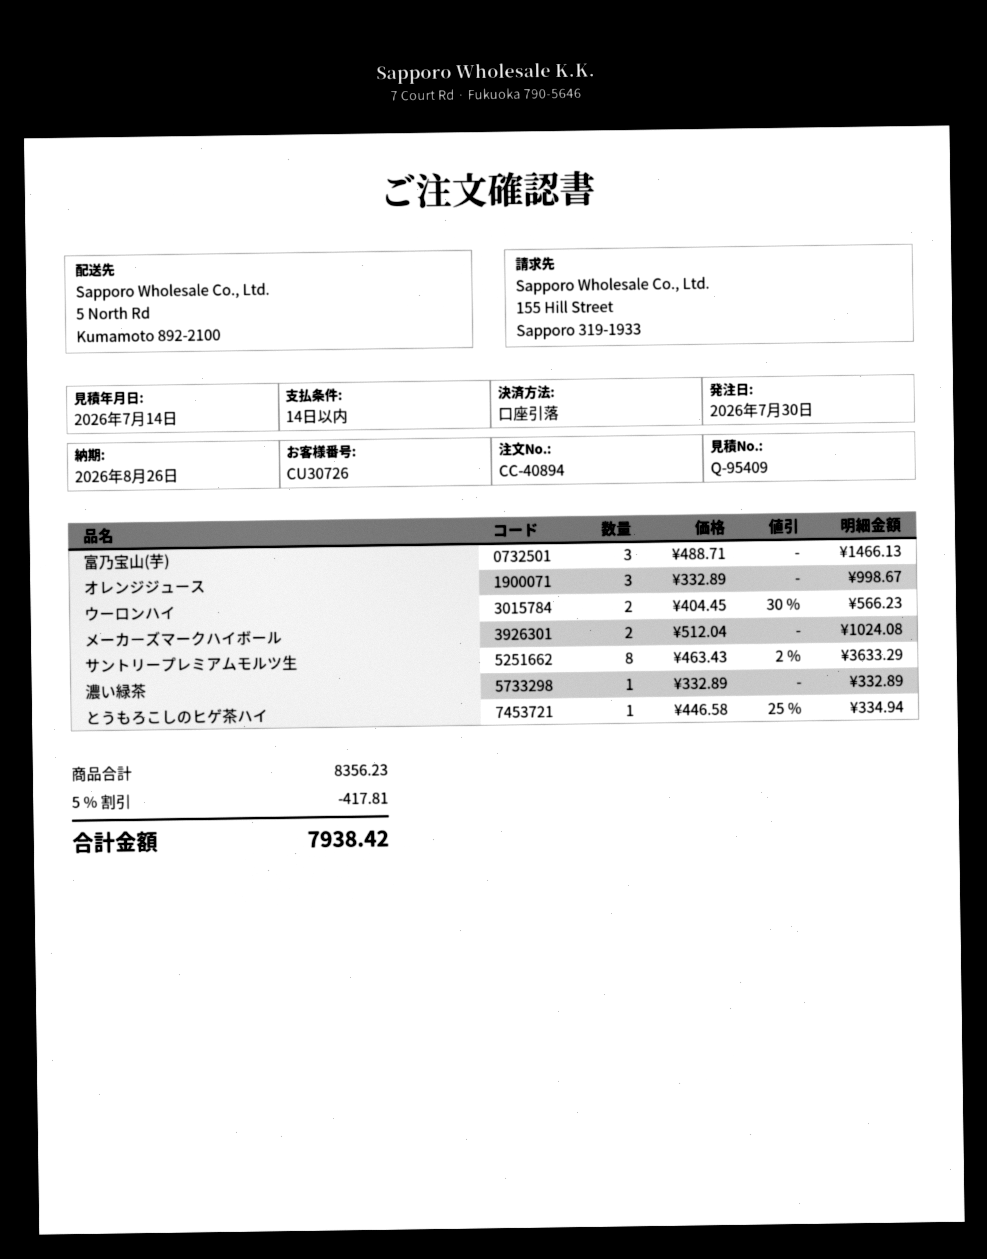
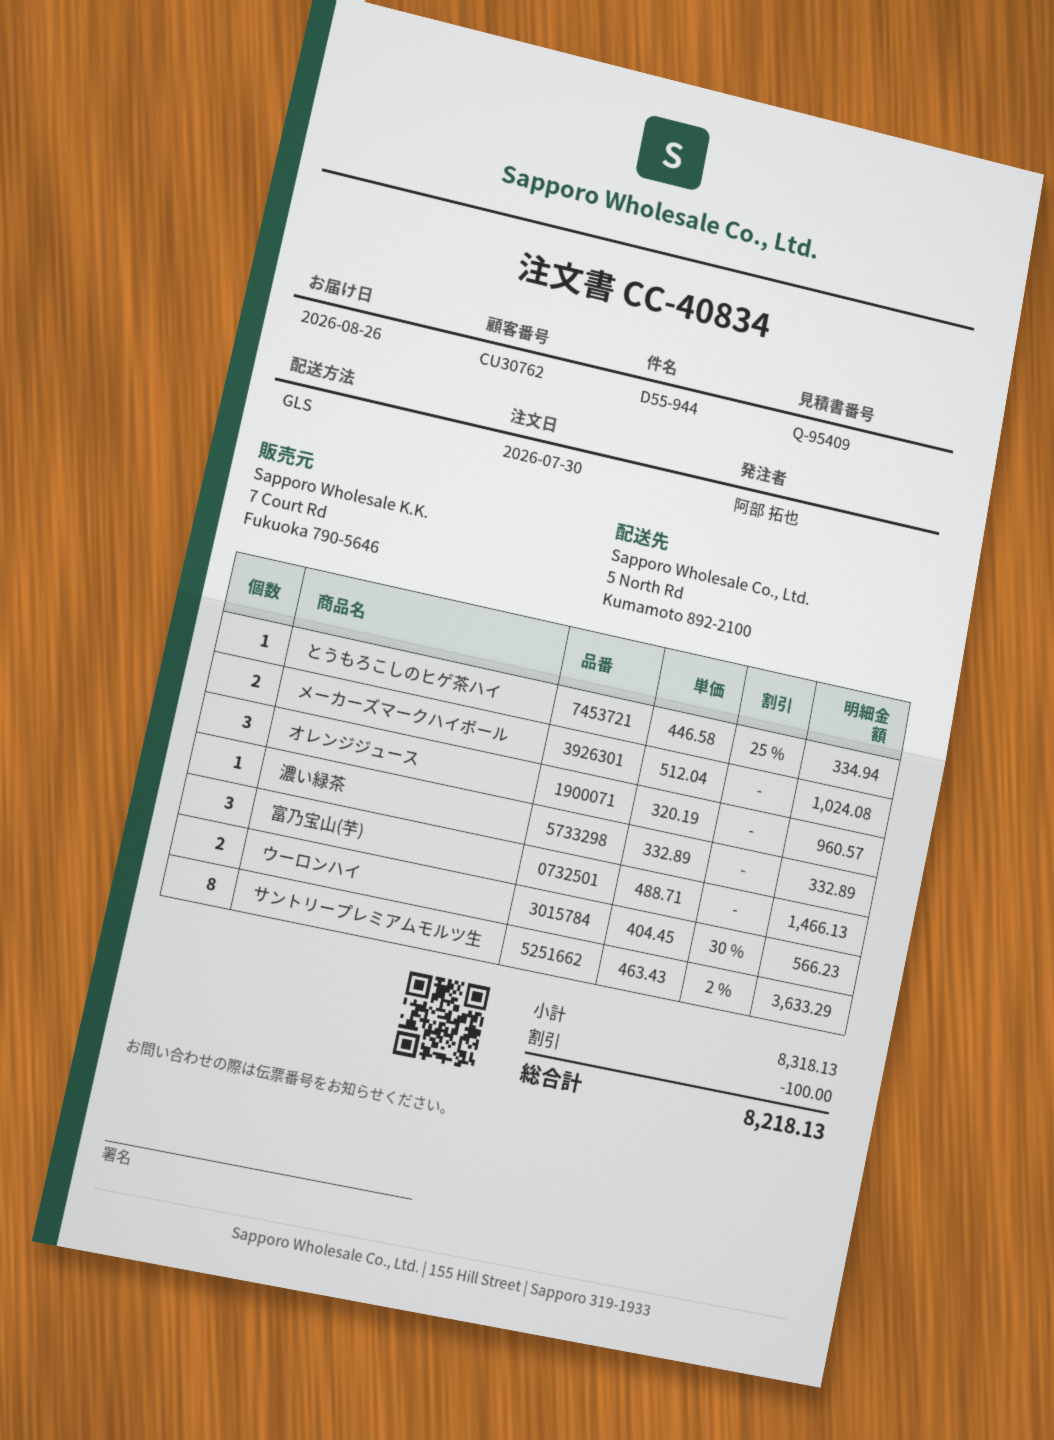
order number: CC-40894 -> CC-40834
customer number: CU30726 -> CU30762
オレンジジュース: 3 x 332.89 = 998.67 -> 3 x 320.19 = 960.57
subtotal: 8356.23 -> 8318.13
discount: 417.81 -> 100.00
total: 7938.42 -> 8218.13

